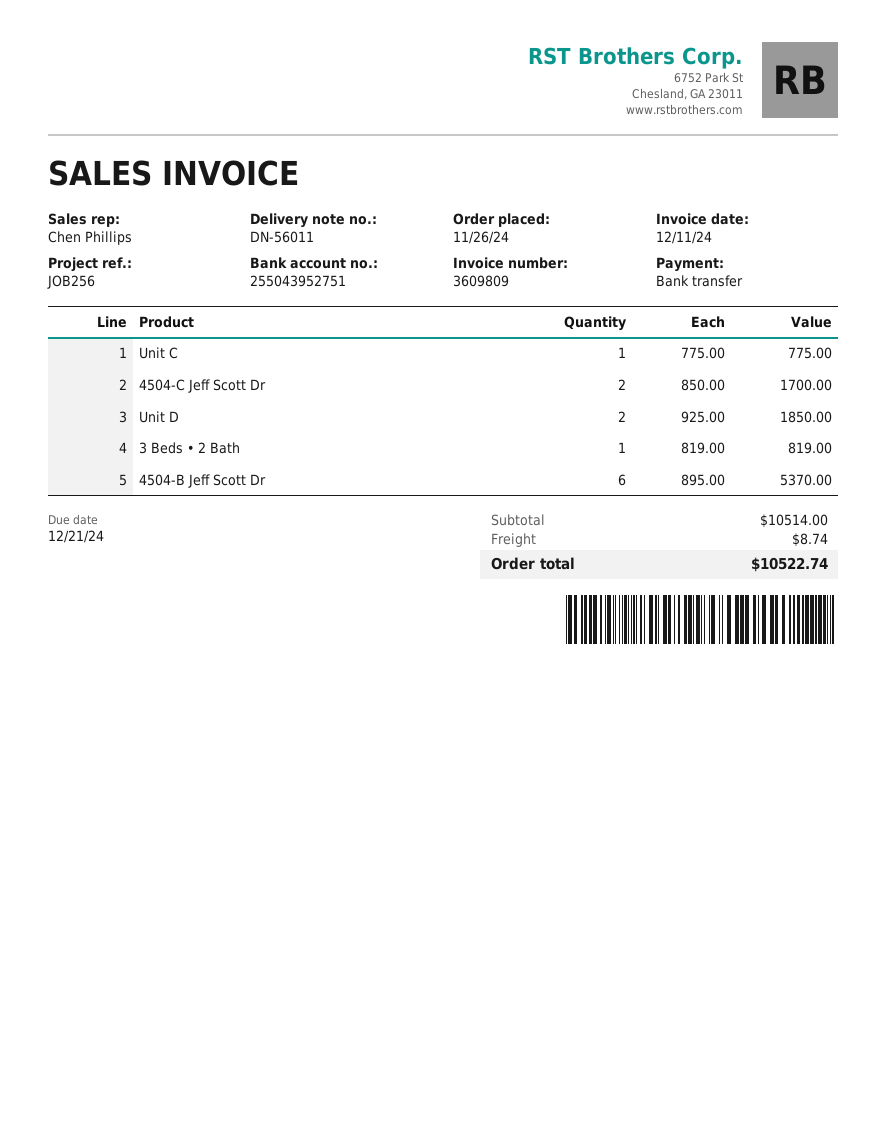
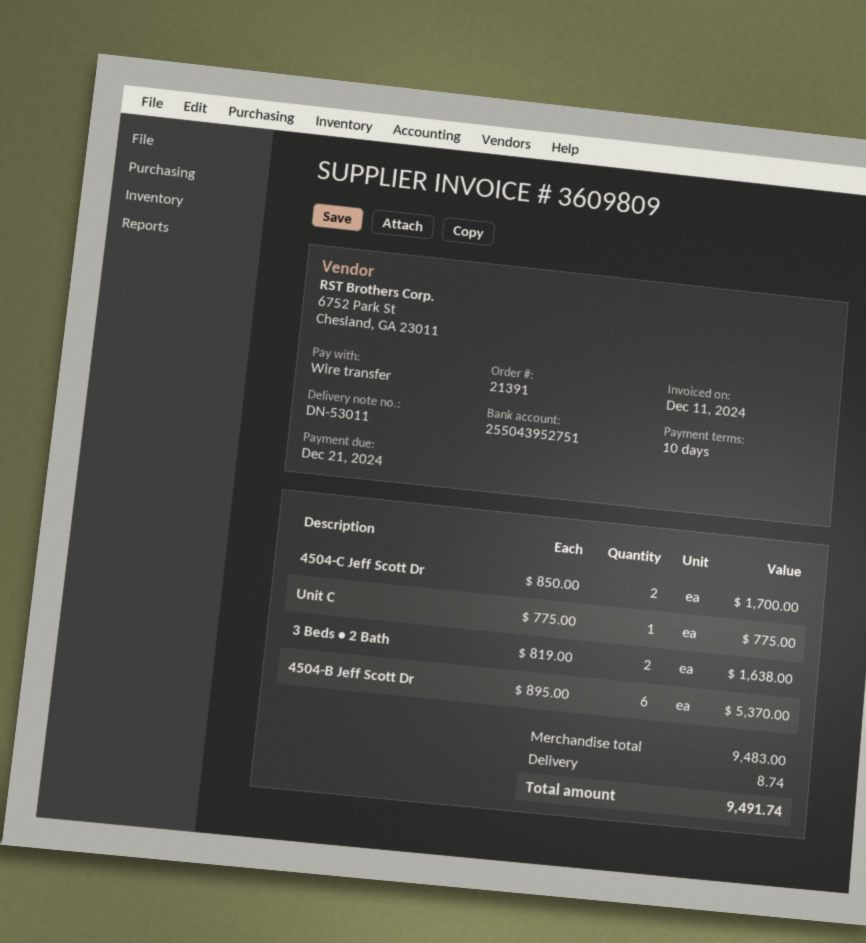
delivery note number: DN-56011 -> DN-53011
Unit D: 2 x 925.00 = 1850.00 -> none
3 Beds • 2 Bath: 1 x 819.00 = 819.00 -> 2 x 819.00 = 1638.00
subtotal: 10514.00 -> 9483.00
total: 10522.74 -> 9491.74

